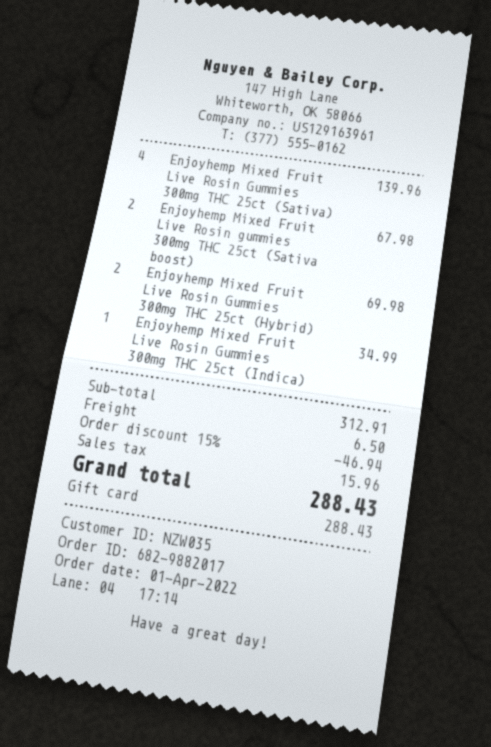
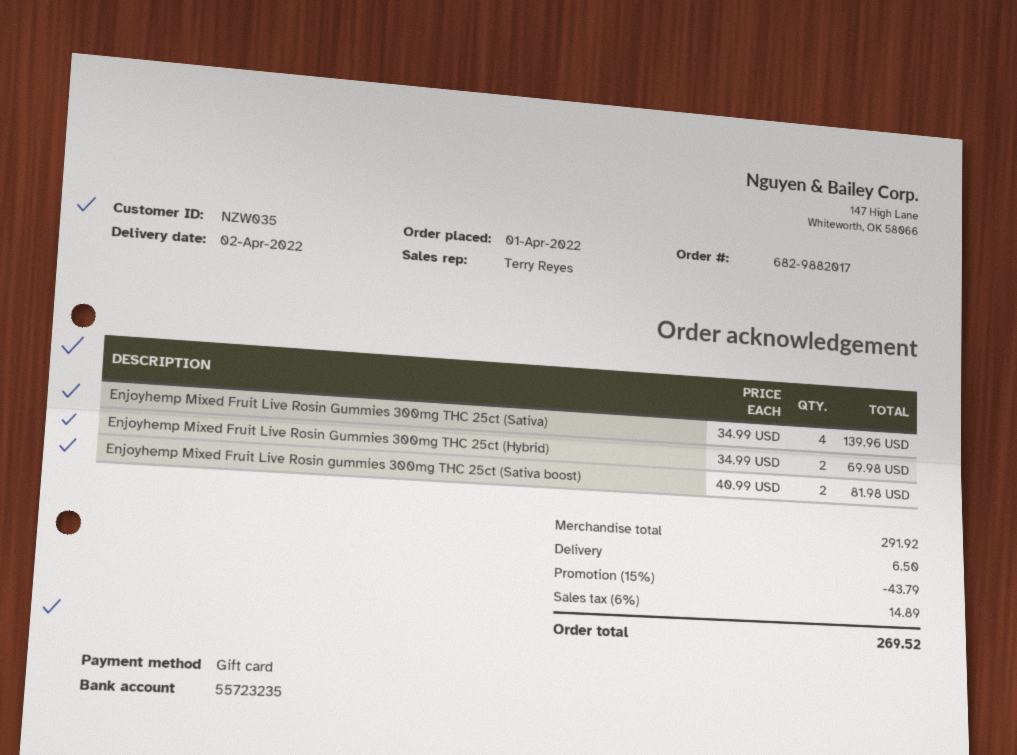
Enjoyhemp Mixed Fruit Live Rosin gummies 300mg THC 25ct (Sativa boost): 2 for 67.98 -> 2 for 81.98
Enjoyhemp Mixed Fruit Live Rosin Gummies 300mg THC 25ct (Indica): 1 for 34.99 -> none
subtotal: 312.91 -> 291.92
discount: 15% = 46.94 -> 15% = 43.79
tax: 15.96 -> 14.89
total: 288.43 -> 269.52

